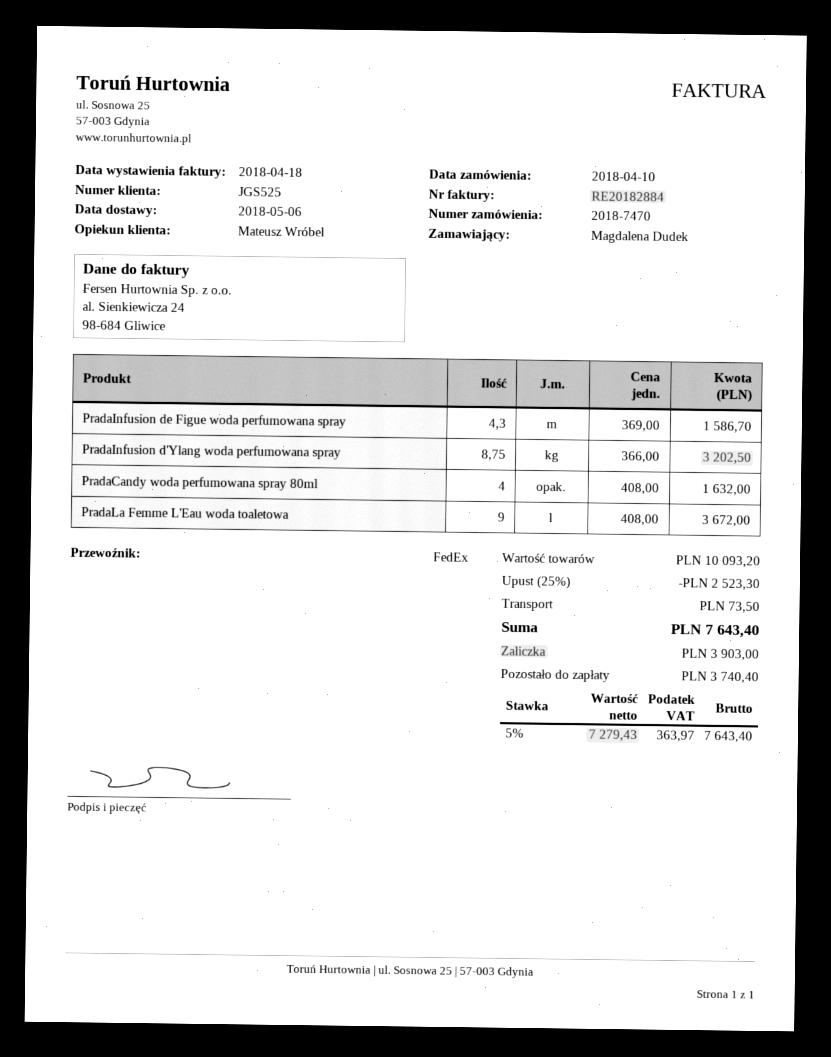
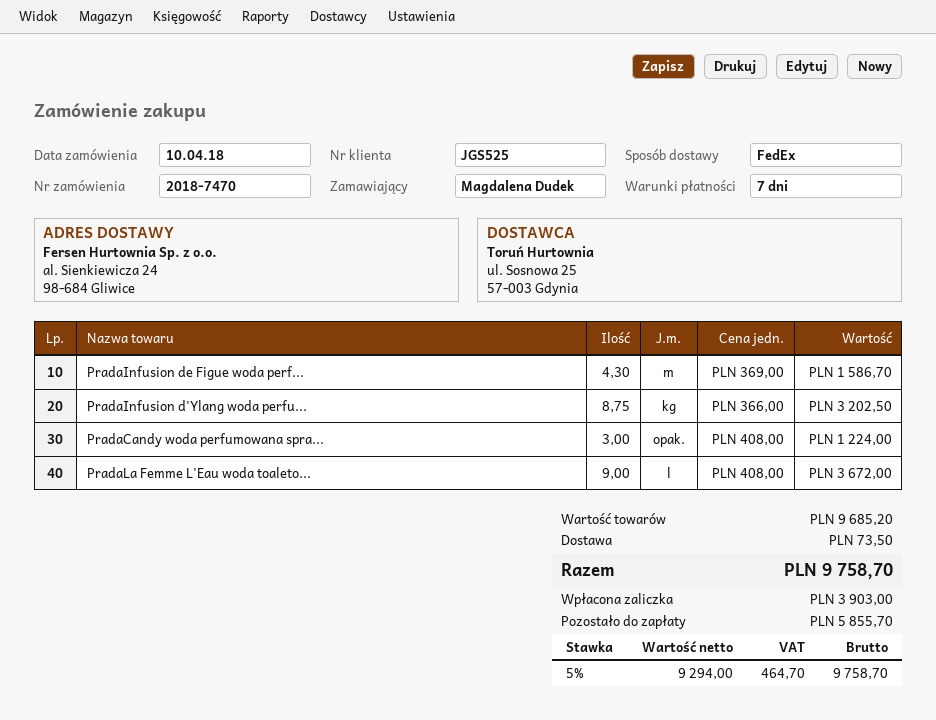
PradaCandy woda perfumowana spray 80ml: 4 x 408.00 = 1632.00 -> 3 x 408.00 = 1224.00
subtotal: 10093.20 -> 9685.20
discount: 25% = 2523.30 -> none
net: 7279.43 -> 9294.00
tax: 5% = 363.97 -> 5% = 464.70
total: 7643.40 -> 9758.70
balance: 3740.40 -> 5855.70

